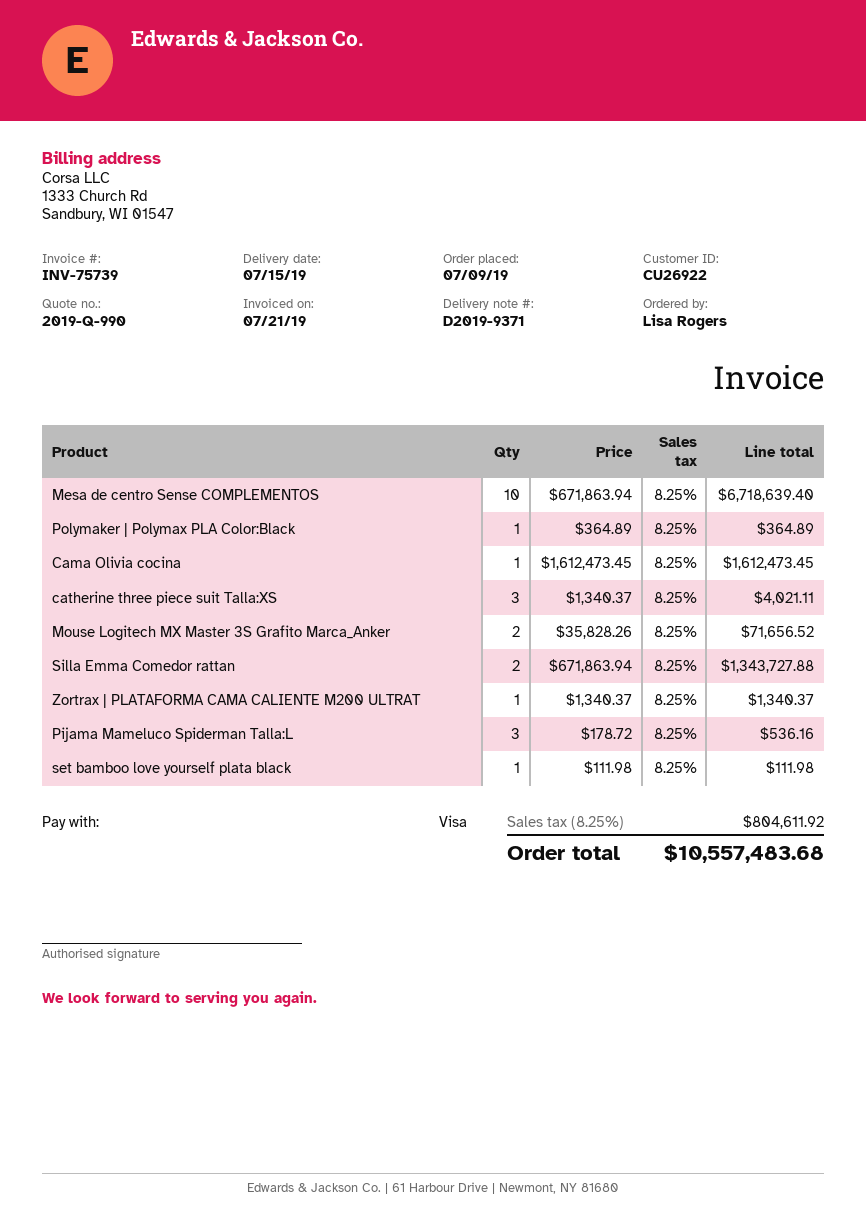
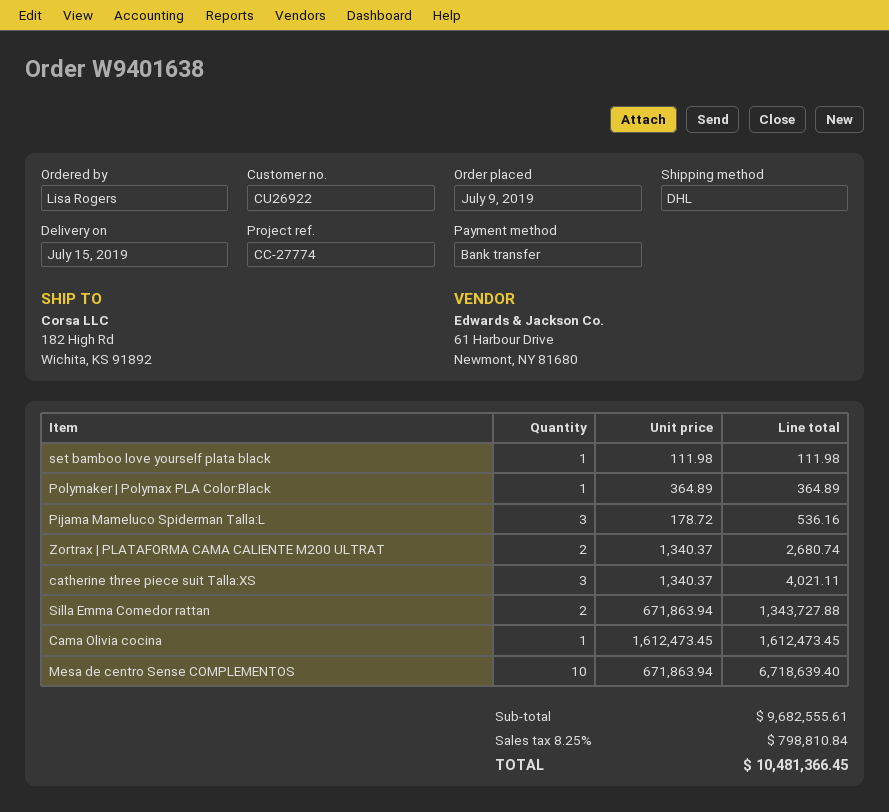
payment method: Visa -> bank transfer
Mouse Logitech MX Master 3S Grafito Marca_Anker: 2 x 35828.26 = 71656.52 -> none
Zortrax | PLATAFORMA CAMA CALIENTE M200 ULTRAT: 1 x 1340.37 = 1340.37 -> 2 x 1340.37 = 2680.74
tax: 8.25% = 804611.92 -> 8.25% = 798810.84
total: 10557483.68 -> 10481366.45

